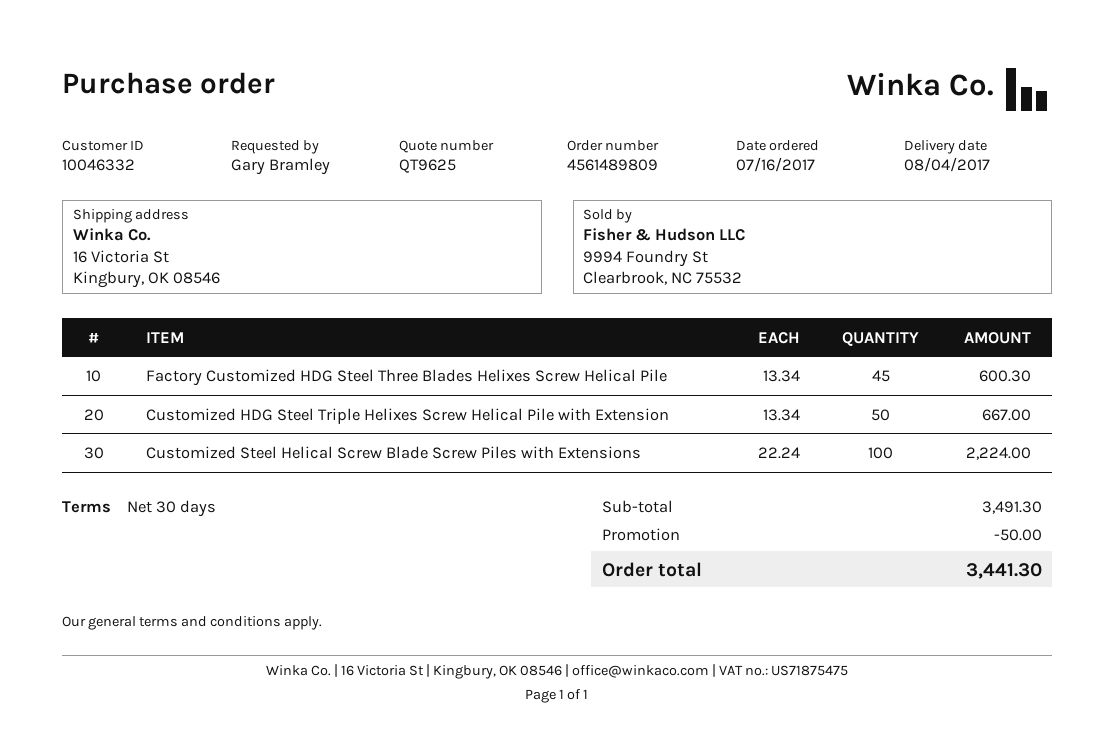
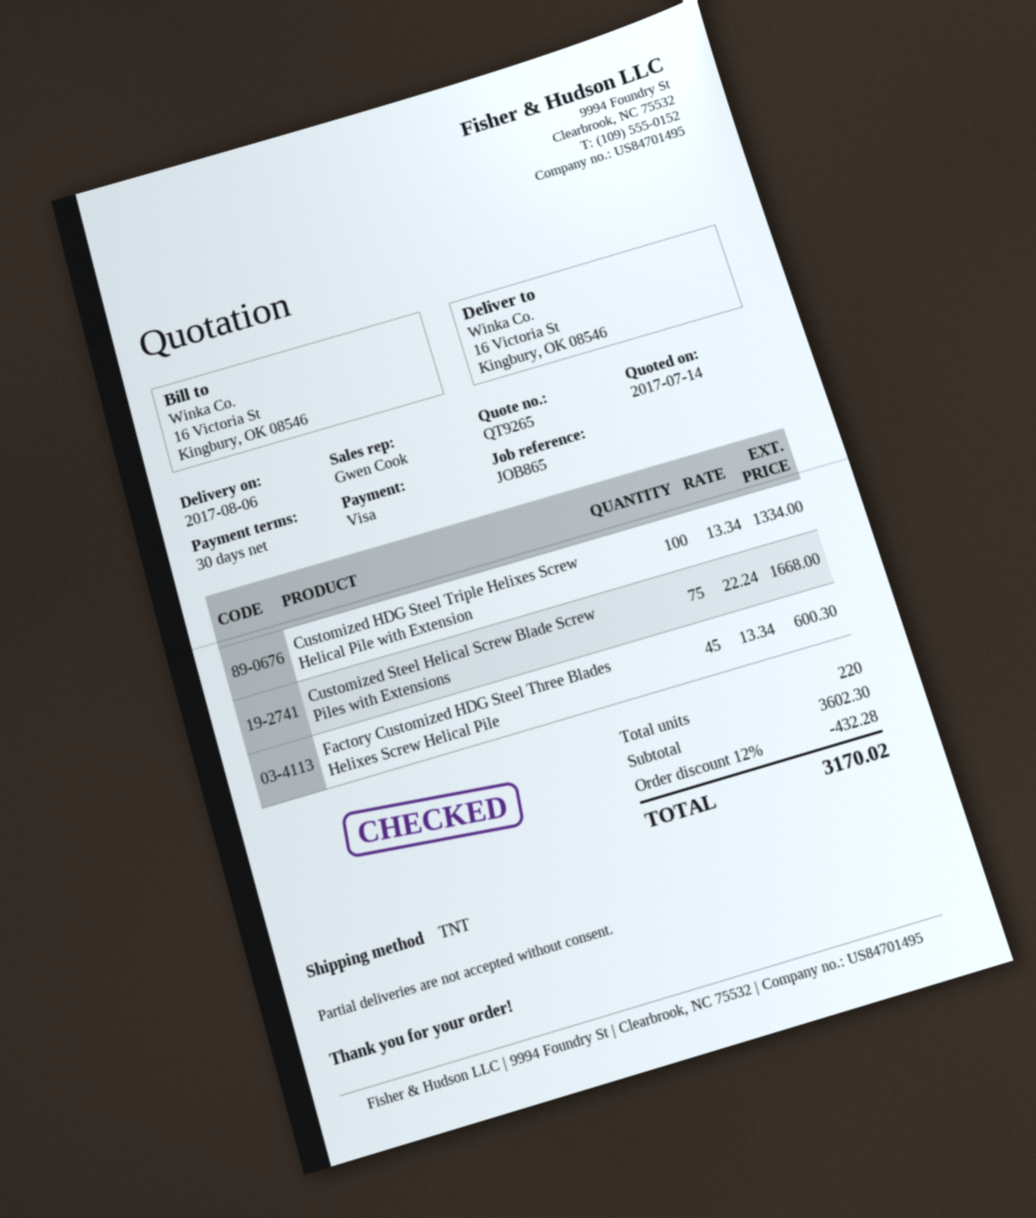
quote number: QT9625 -> QT9265
delivery date: 2017-08-04 -> 2017-08-06
Customized HDG Steel Triple Helixes Screw Helical Pile with Extension: 50 x 13.34 = 667.00 -> 100 x 13.34 = 1334.00
Customized Steel Helical Screw Blade Screw Piles with Extensions: 100 x 22.24 = 2224.00 -> 75 x 22.24 = 1668.00
subtotal: 3491.30 -> 3602.30
discount: 50.00 -> 432.28
total: 3441.30 -> 3170.02

